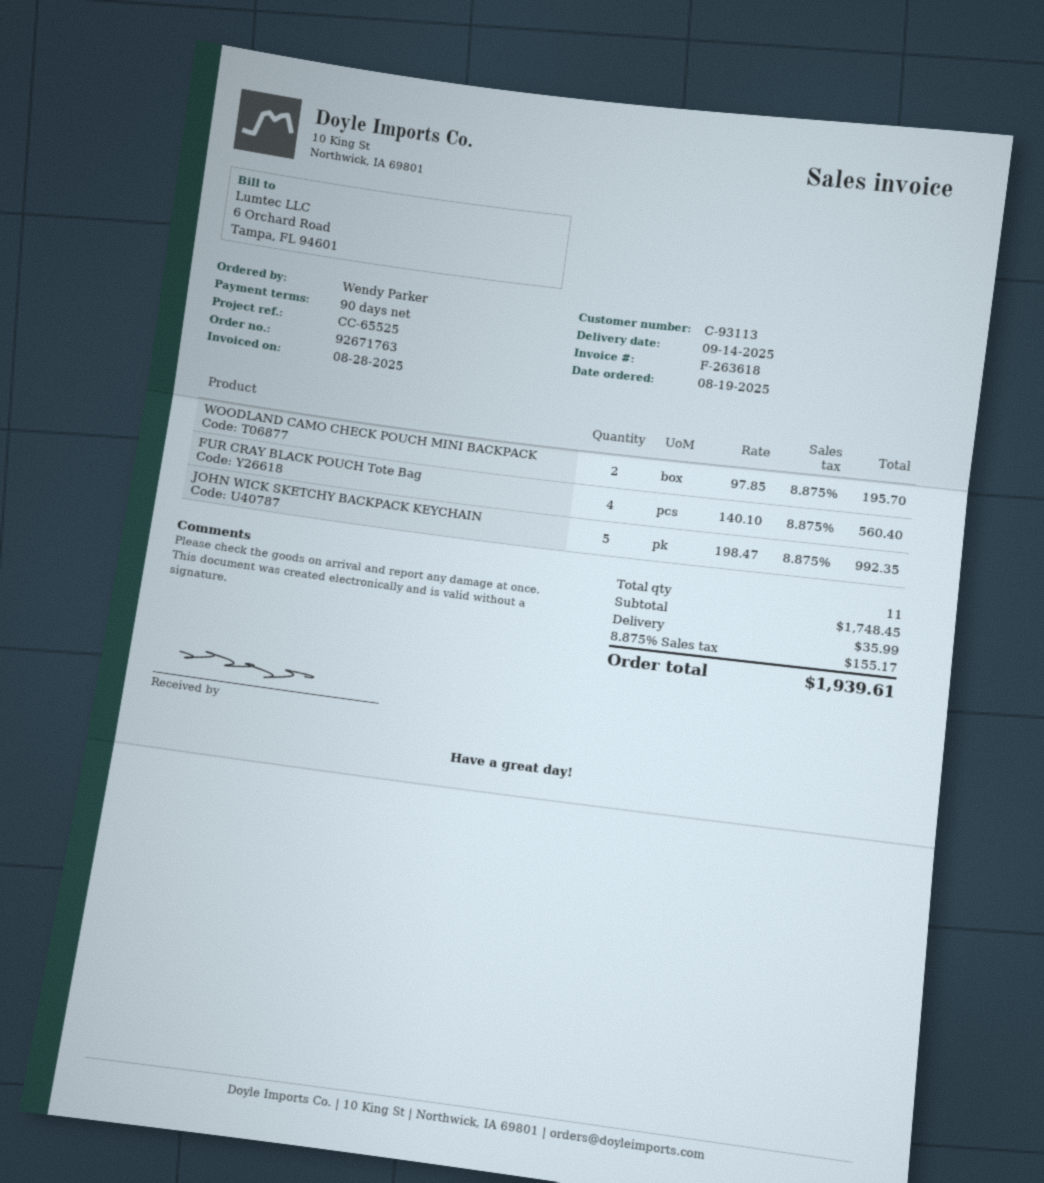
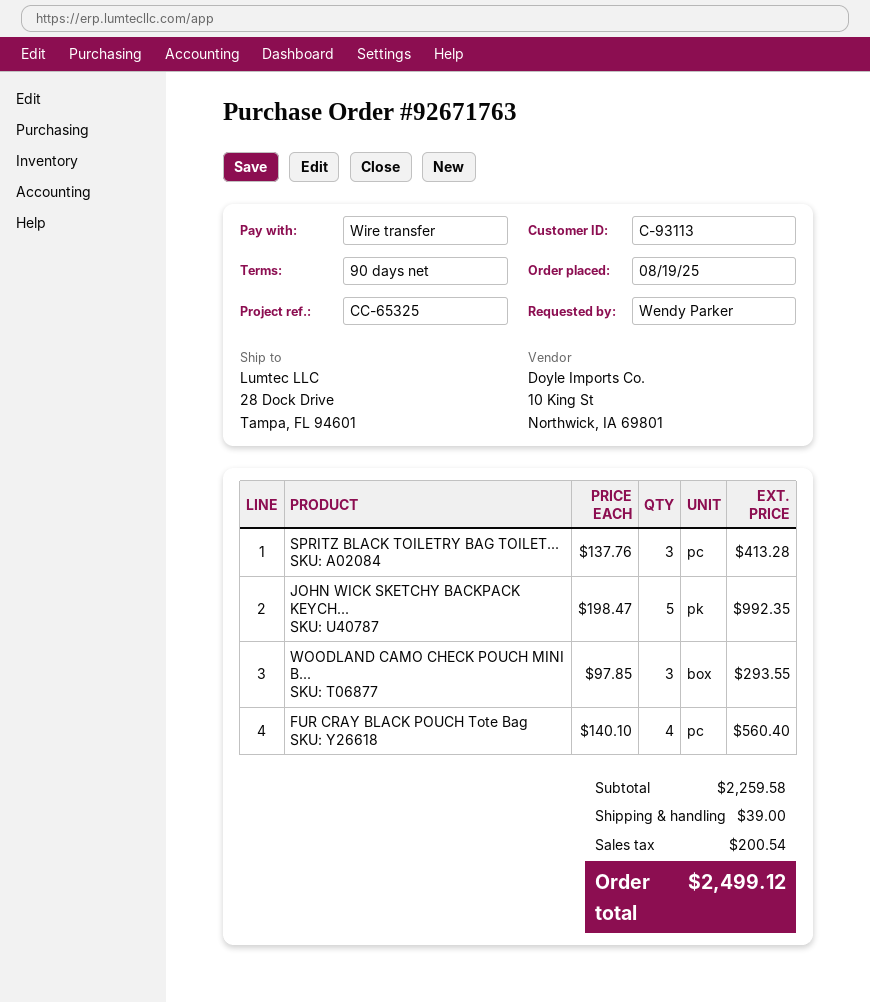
reference: CC-65525 -> CC-65325
WOODLAND CAMO CHECK POUCH MINI BACKPACK: 2 x 97.85 = 195.70 -> 3 x 97.85 = 293.55
SPRITZ BLACK TOILETRY BAG TOILET...: none -> 3 x 137.76 = 413.28
subtotal: 1748.45 -> 2259.58
shipping: 35.99 -> 39.00
tax: 155.17 -> 200.54
total: 1939.61 -> 2499.12

